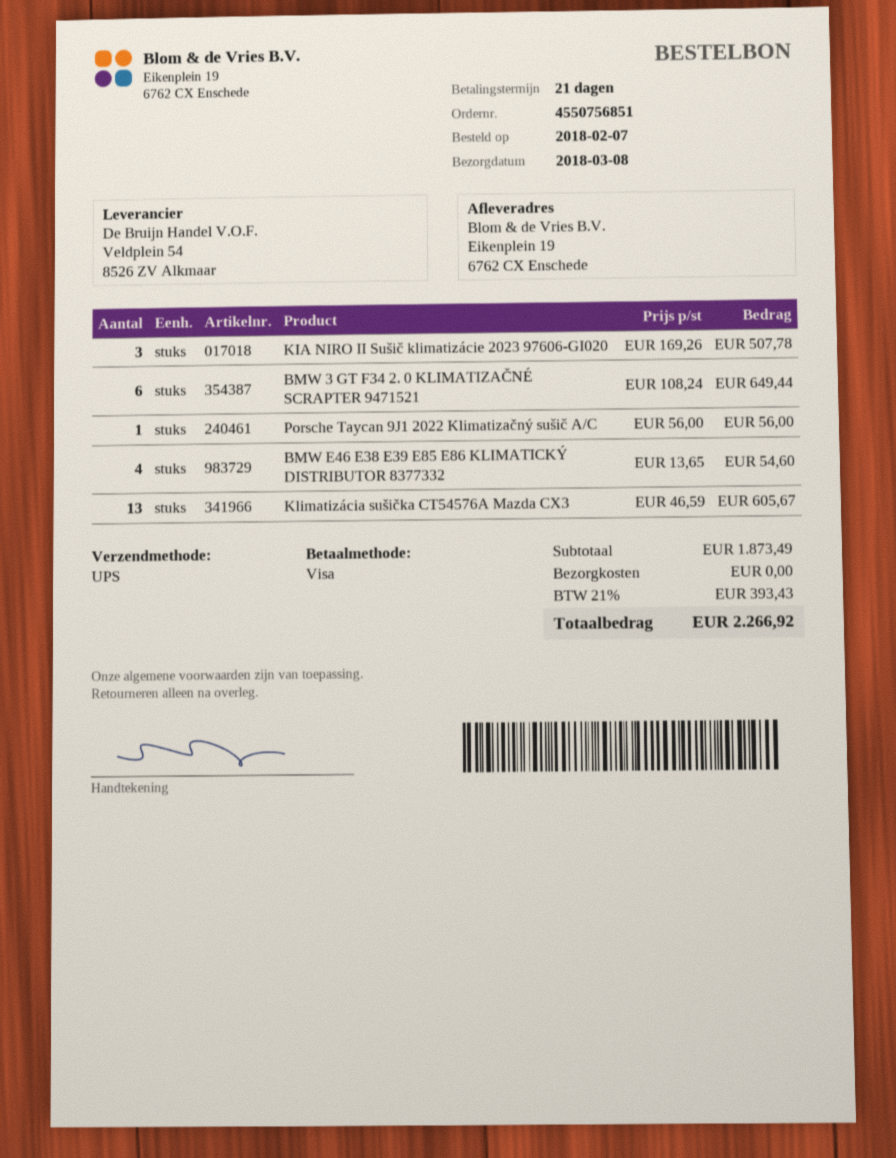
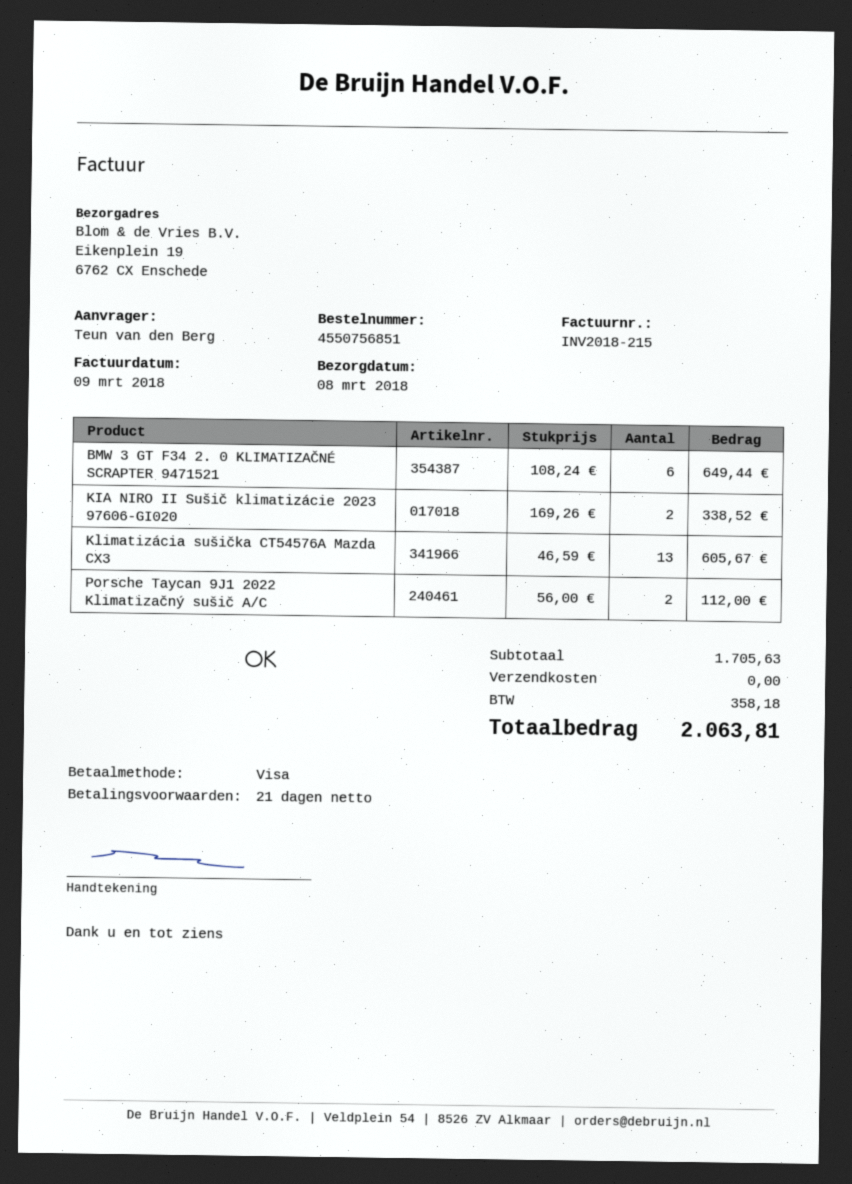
KIA NIRO II Sušič klimatizácie 2023 97606-GI020: 3 x 169.26 = 507.78 -> 2 x 169.26 = 338.52
Porsche Taycan 9J1 2022 Klimatizačný sušič A/C: 1 x 56.00 = 56.00 -> 2 x 56.00 = 112.00
BMW E46 E38 E39 E85 E86 KLIMATICKÝ DISTRIBUTOR 8377332: 4 x 13.65 = 54.60 -> none
subtotal: 1873.49 -> 1705.63
tax: 393.43 -> 358.18
total: 2266.92 -> 2063.81

